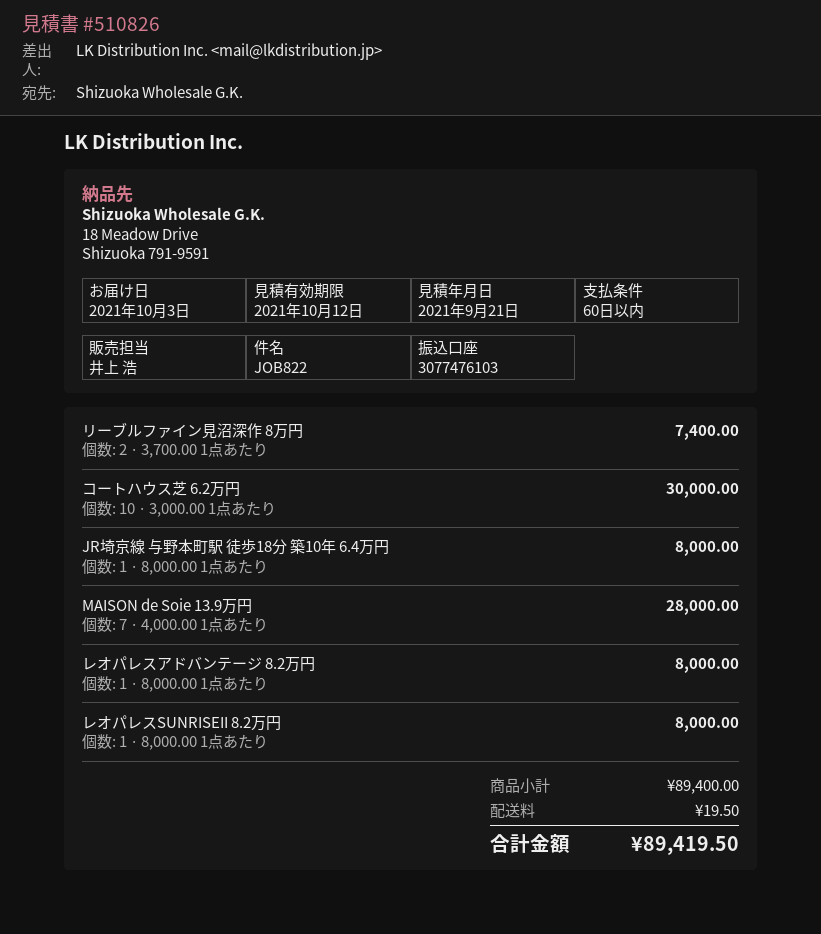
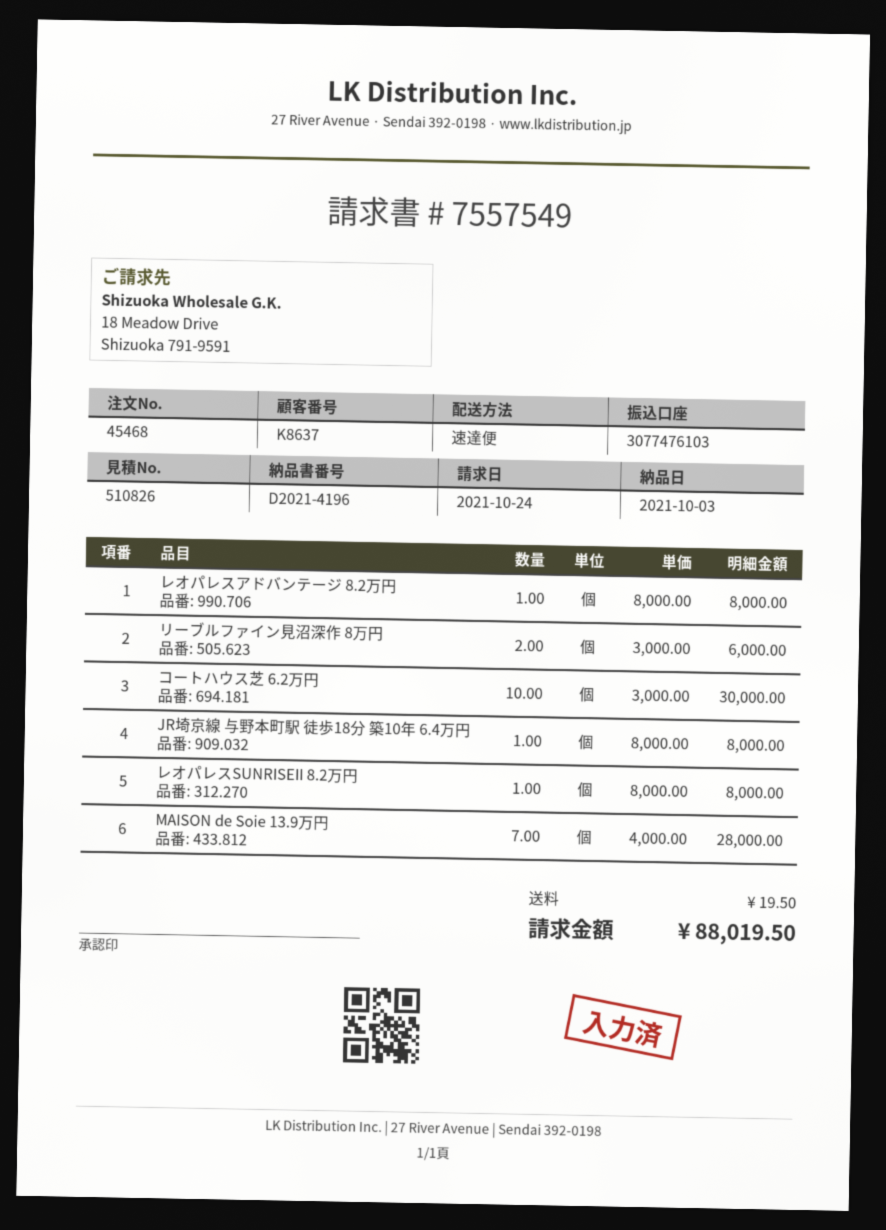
リーブルファイン見沼深作 8万円: 2 x 3700.00 = 7400.00 -> 2 x 3000.00 = 6000.00
total: 89419.50 -> 88019.50

